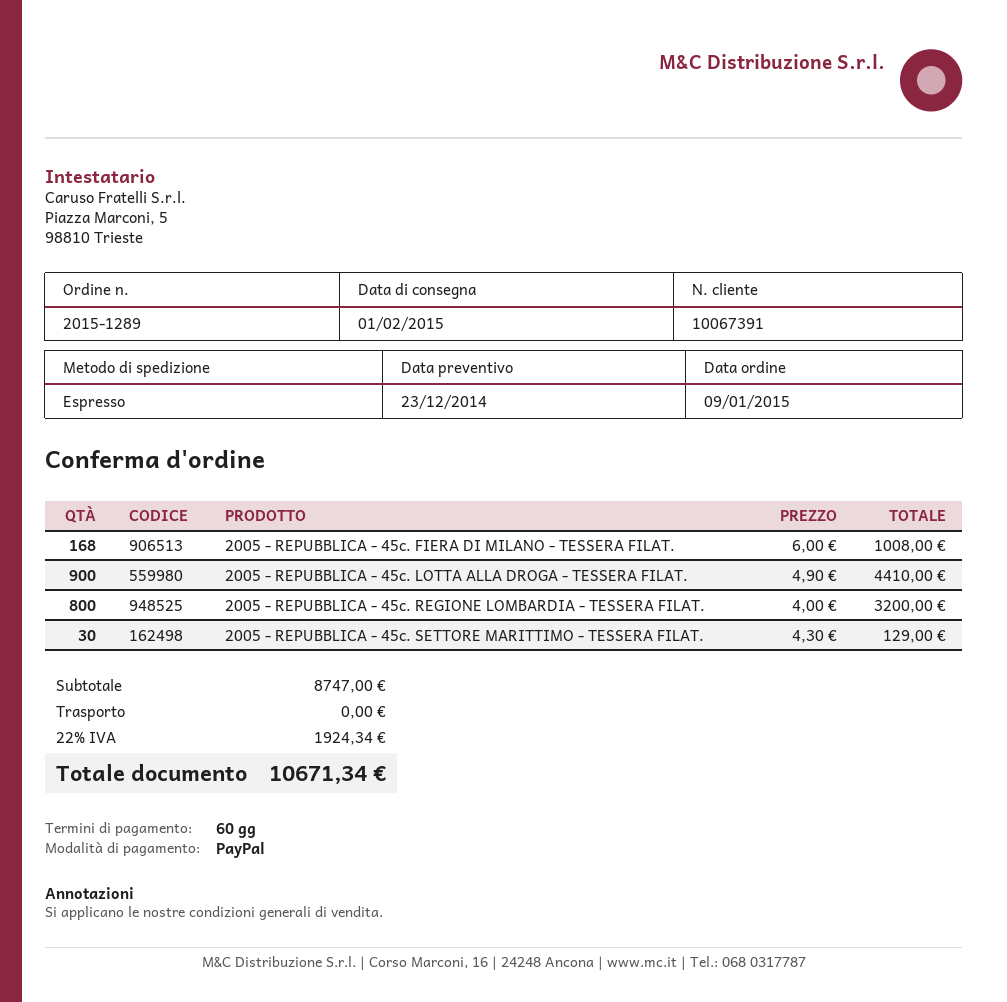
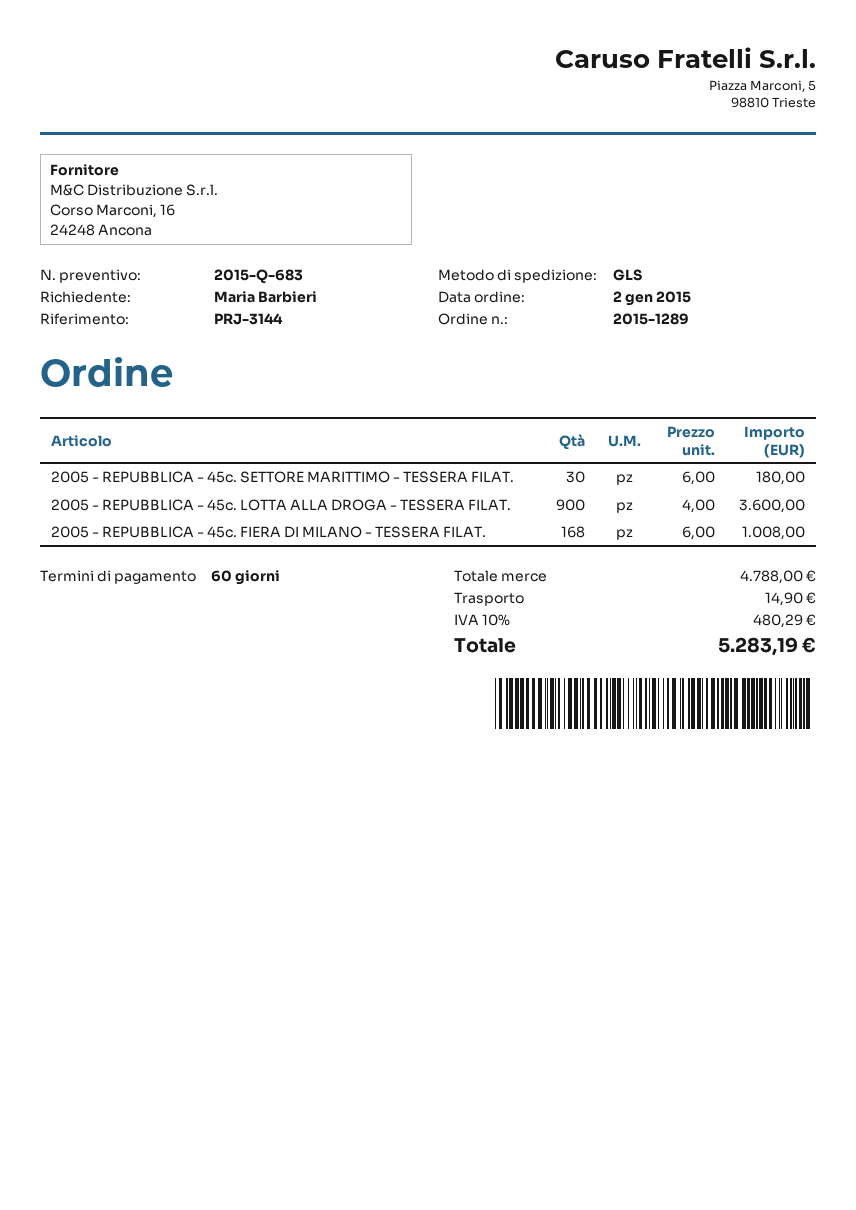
order date: 2015-01-09 -> 2015-01-02
shipping method: express -> GLS
2005 - REPUBBLICA - 45c. LOTTA ALLA DROGA - TESSERA FILAT.: 900 x 4.90 = 4410.00 -> 900 x 4.00 = 3600.00
2005 - REPUBBLICA - 45c. REGIONE LOMBARDIA - TESSERA FILAT.: 800 x 4.00 = 3200.00 -> none
2005 - REPUBBLICA - 45c. SETTORE MARITTIMO - TESSERA FILAT.: 30 x 4.30 = 129.00 -> 30 x 6.00 = 180.00
subtotal: 8747.00 -> 4788.00
shipping: 0.00 -> 14.90
tax: 22% = 1924.34 -> 10% = 480.29
total: 10671.34 -> 5283.19

